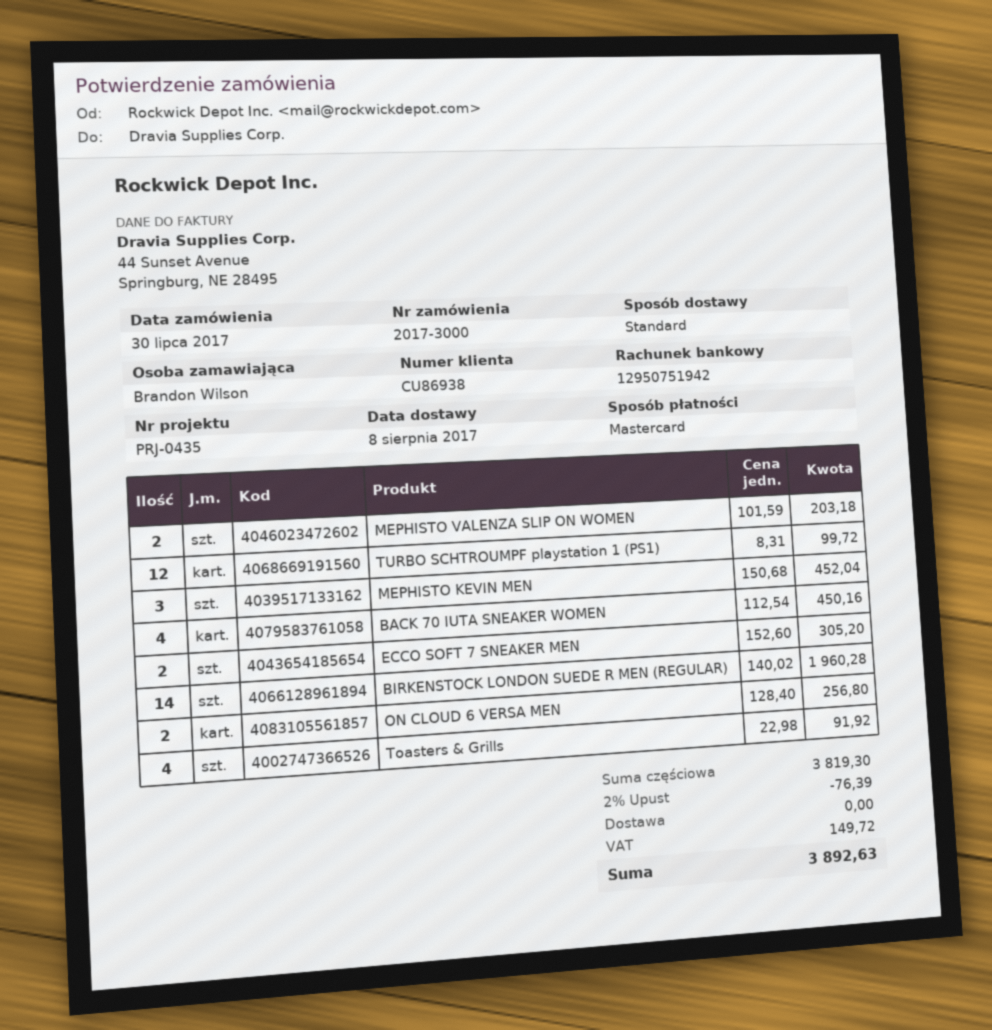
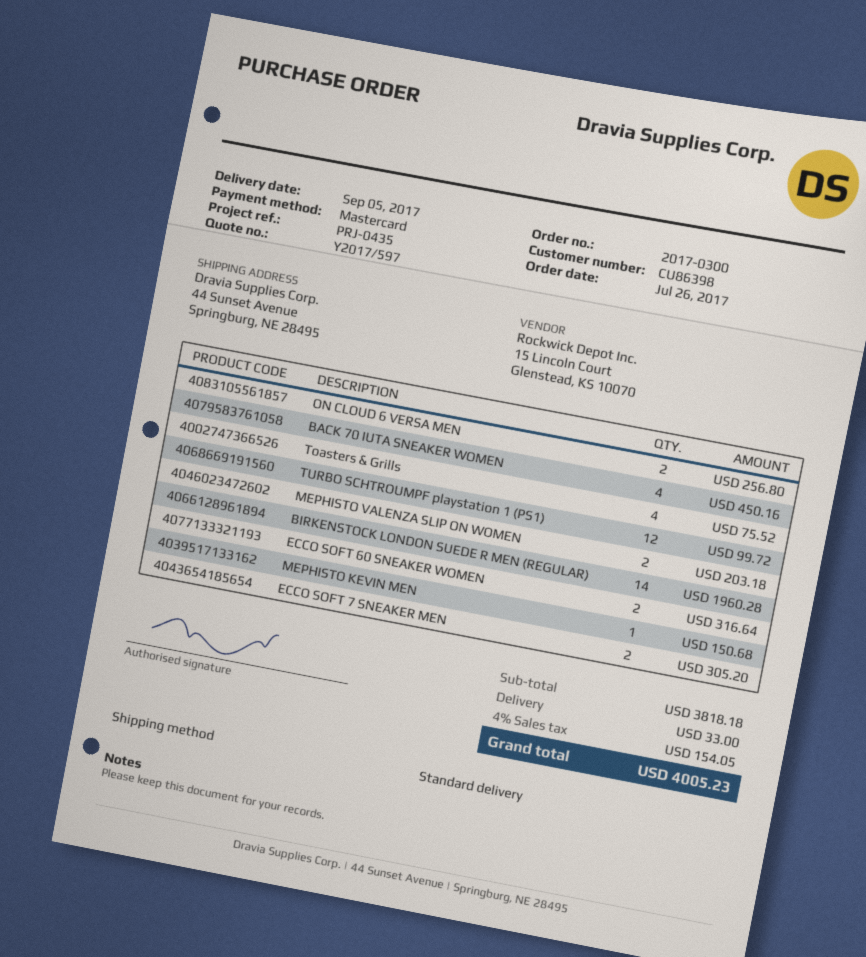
order number: 2017-3000 -> 2017-0300
order date: 2017-07-30 -> 2017-07-26
delivery date: 2017-08-08 -> 2017-09-05
customer number: CU86938 -> CU86398
MEPHISTO KEVIN MEN: 3 for 452.04 -> 1 for 150.68
Toasters & Grills: 4 for 91.92 -> 4 for 75.52
ECCO SOFT 60 SNEAKER WOMEN: none -> 2 for 316.64
subtotal: 3819.30 -> 3818.18
discount: 2% = 76.39 -> none
shipping: 0.00 -> 33.00
tax: 149.72 -> 154.05
total: 3892.63 -> 4005.23

